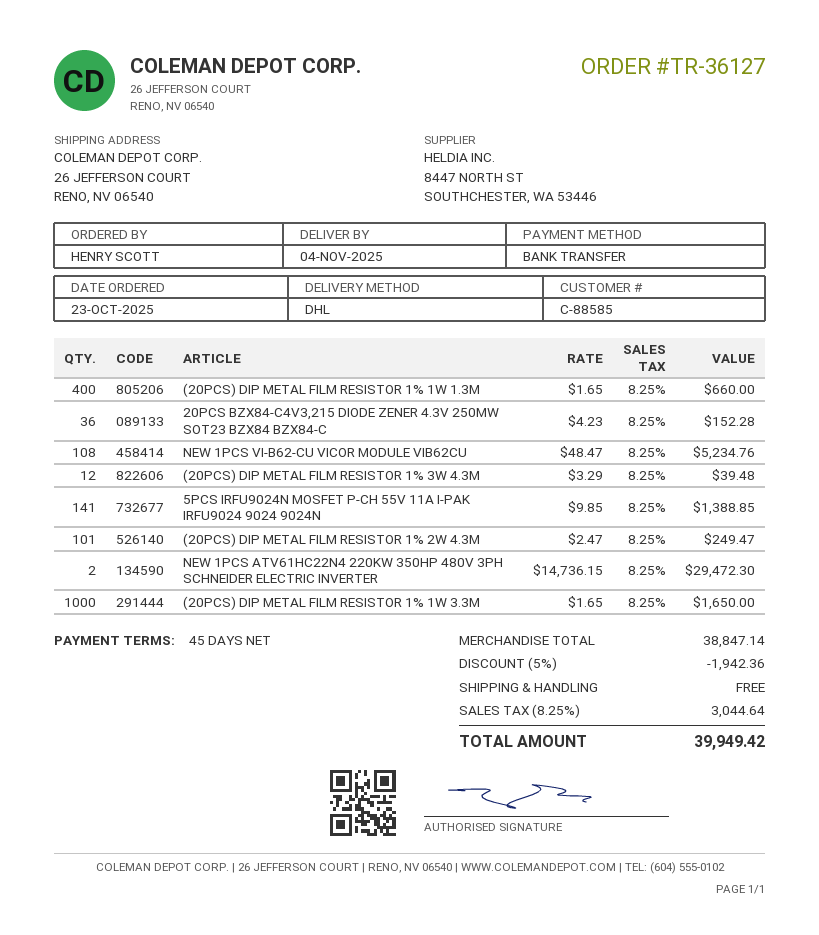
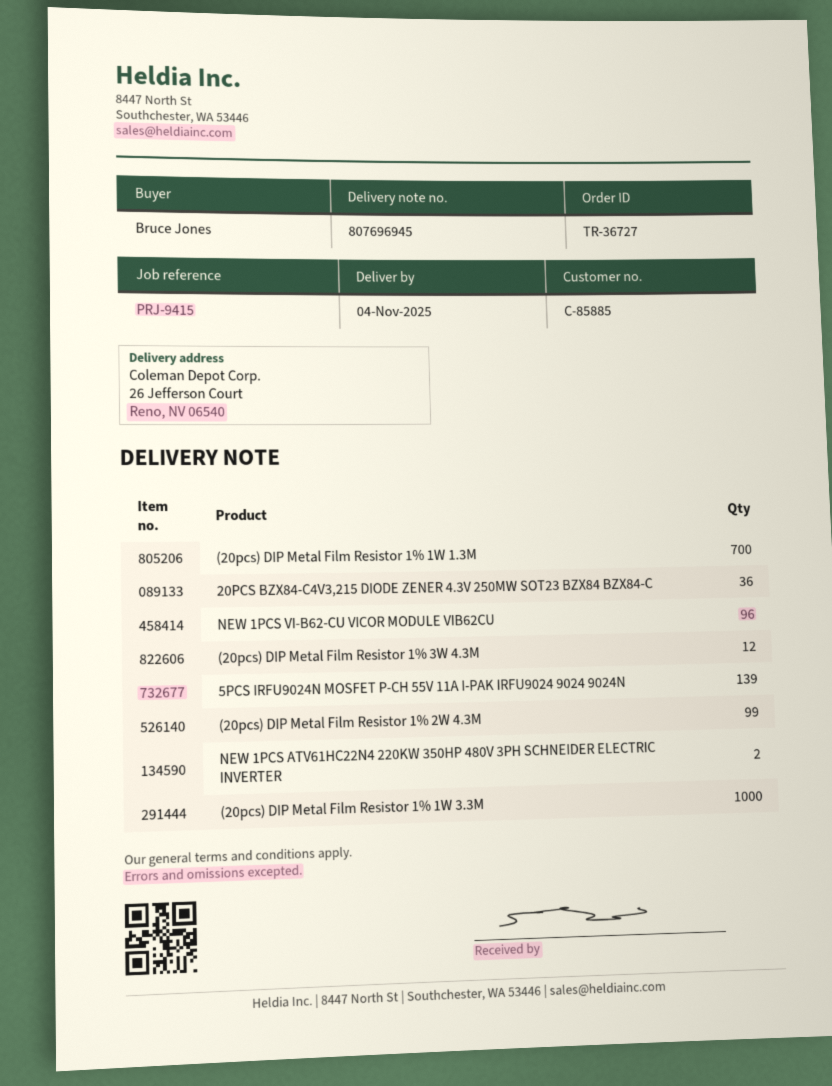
order number: TR-36127 -> TR-36727
customer number: C-88585 -> C-85885
ordered by: HENRY SCOTT -> Bruce Jones
(20PCS) DIP METAL FILM RESISTOR 1% 1W 1.3M: 400 -> 700
NEW 1PCS VI-B62-CU VICOR MODULE VIB62CU: 108 -> 96
5PCS IRFU9024N MOSFET P-CH 55V 11A I-PAK IRFU9024 9024 9024N: 141 -> 139
(20PCS) DIP METAL FILM RESISTOR 1% 2W 4.3M: 101 -> 99

